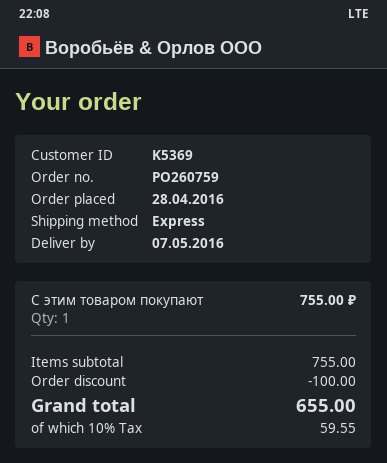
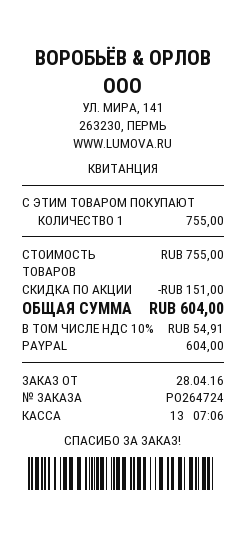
order number: PO260759 -> PO264724
discount: 100.00 -> 151.00
tax: 10% = 59.55 -> 10% = 54.91
total: 655.00 -> 604.00

